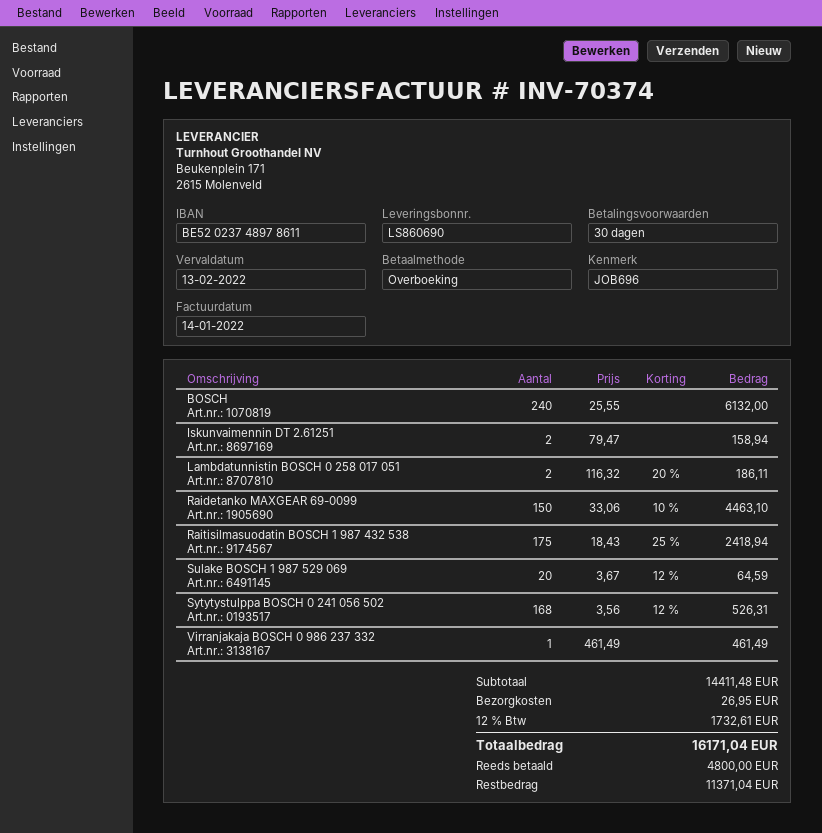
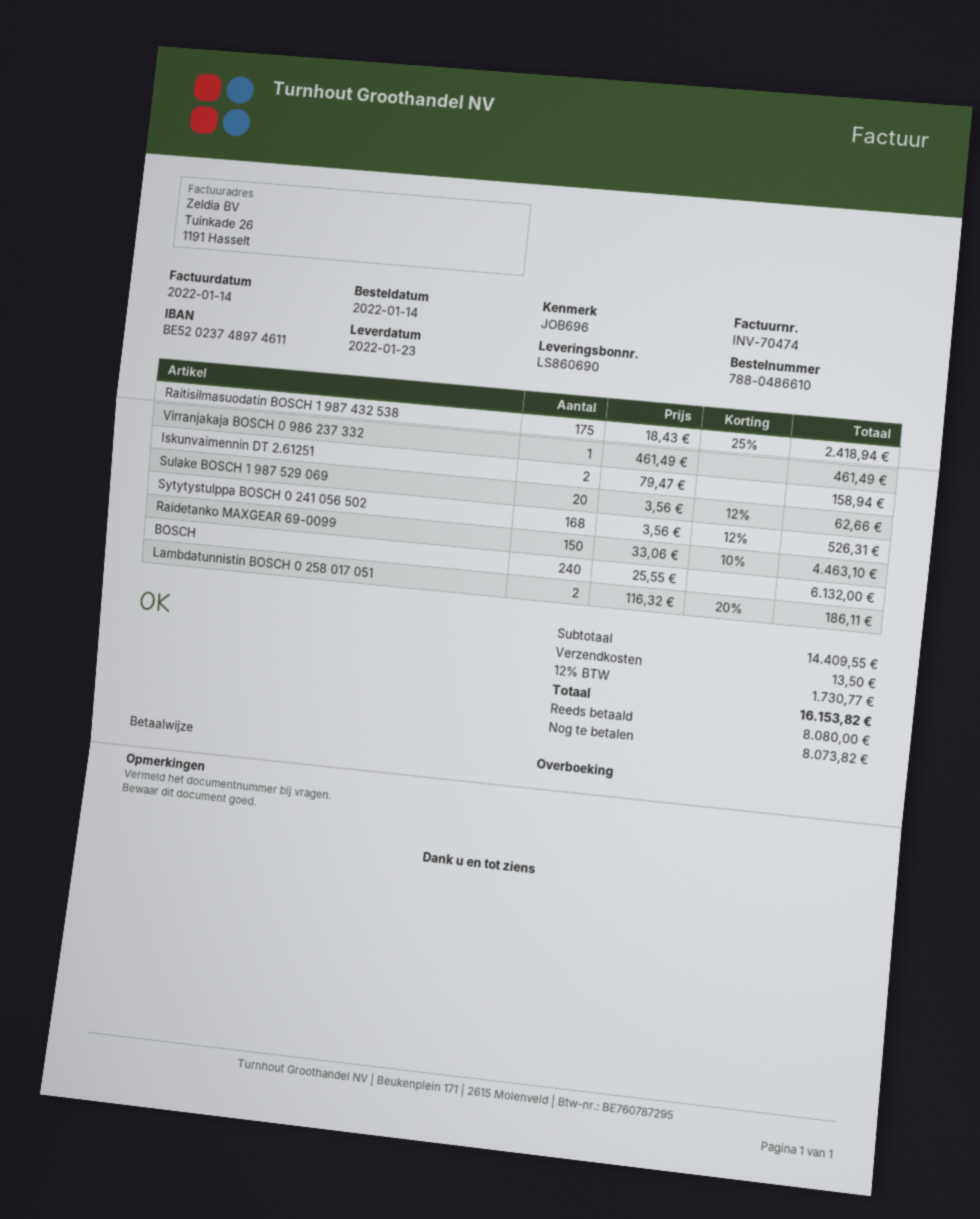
invoice number: INV-70374 -> INV-70474
bank account: BE52023748978611 -> BE52023748974611
Sulake BOSCH 1 987 529 069: 20 x 3.67 - 12% = 64.59 -> 20 x 3.56 - 12% = 62.66
subtotal: 14411.48 -> 14409.55
shipping: 26.95 -> 13.50
tax: 12% = 1732.61 -> 12% = 1730.77
total: 16171.04 -> 16153.82
deposit: 4800.00 -> 8080.00
balance: 11371.04 -> 8073.82

